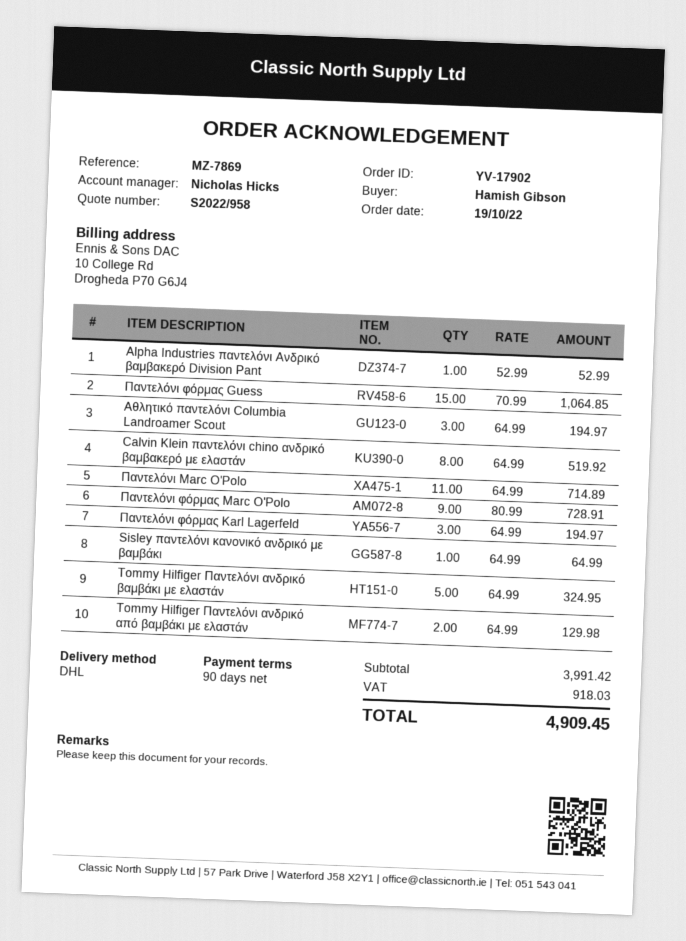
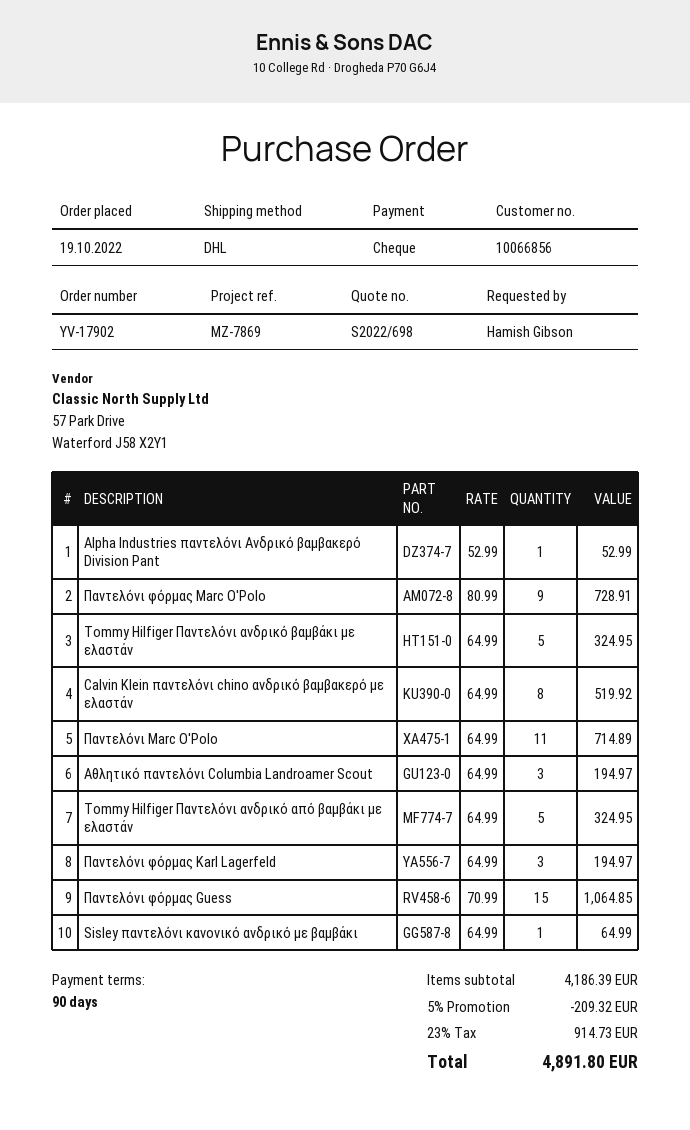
quote number: S2022/958 -> S2022/698
Tommy Hilfiger Παντελόνι ανδρικό από βαμβάκι με ελαστάν: 2 x 64.99 = 129.98 -> 5 x 64.99 = 324.95
subtotal: 3991.42 -> 4186.39
discount: none -> 5% = 209.32
tax: 918.03 -> 914.73
total: 4909.45 -> 4891.80

